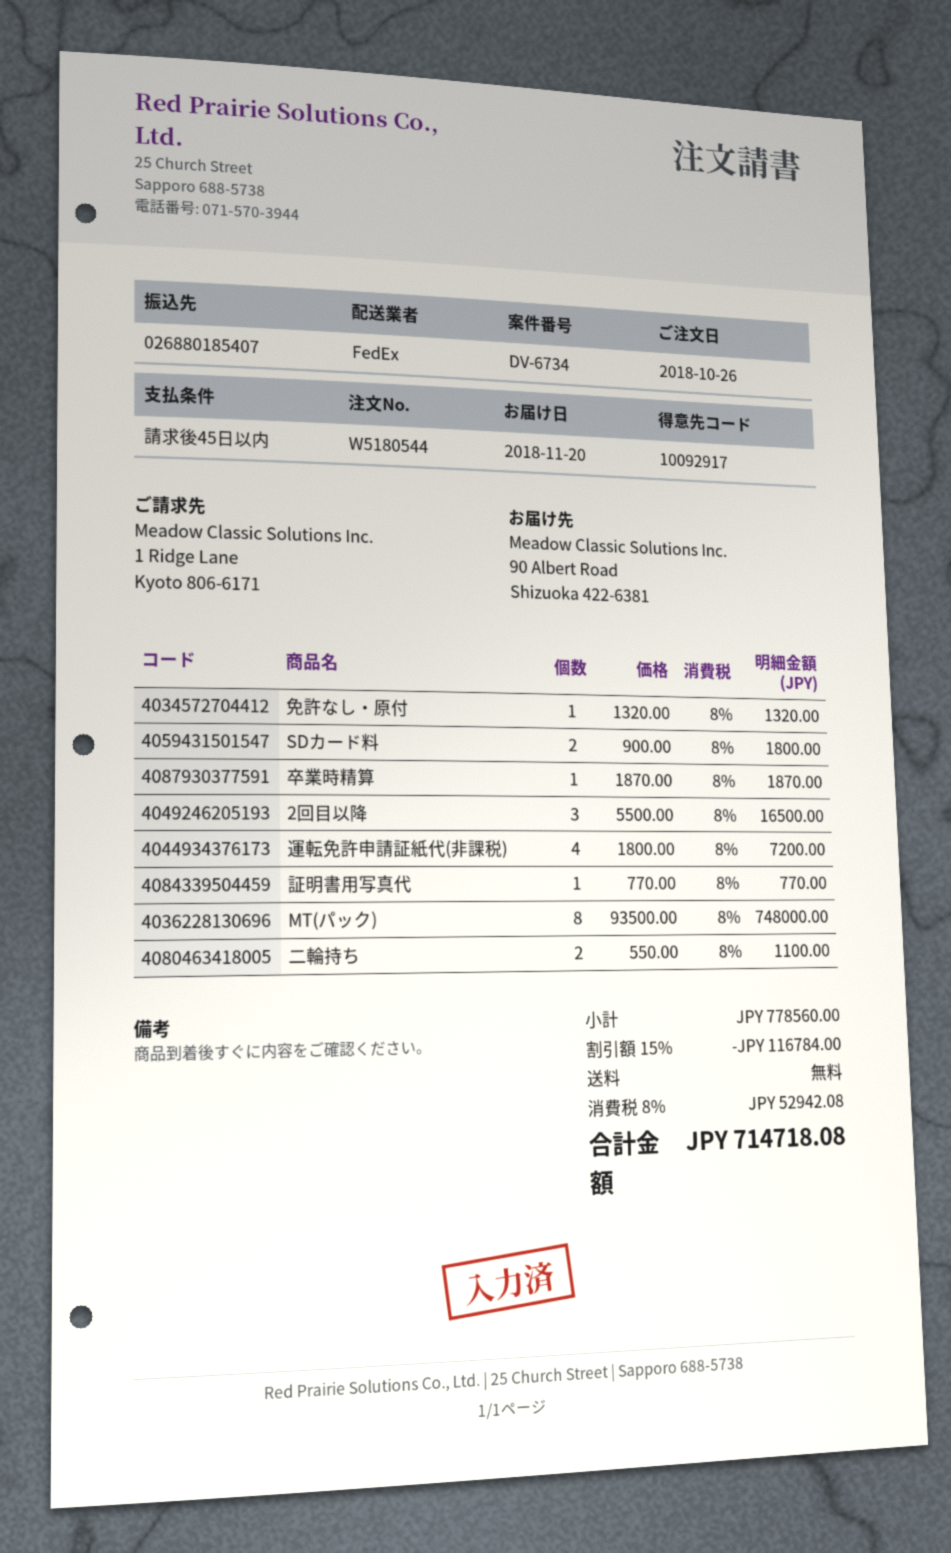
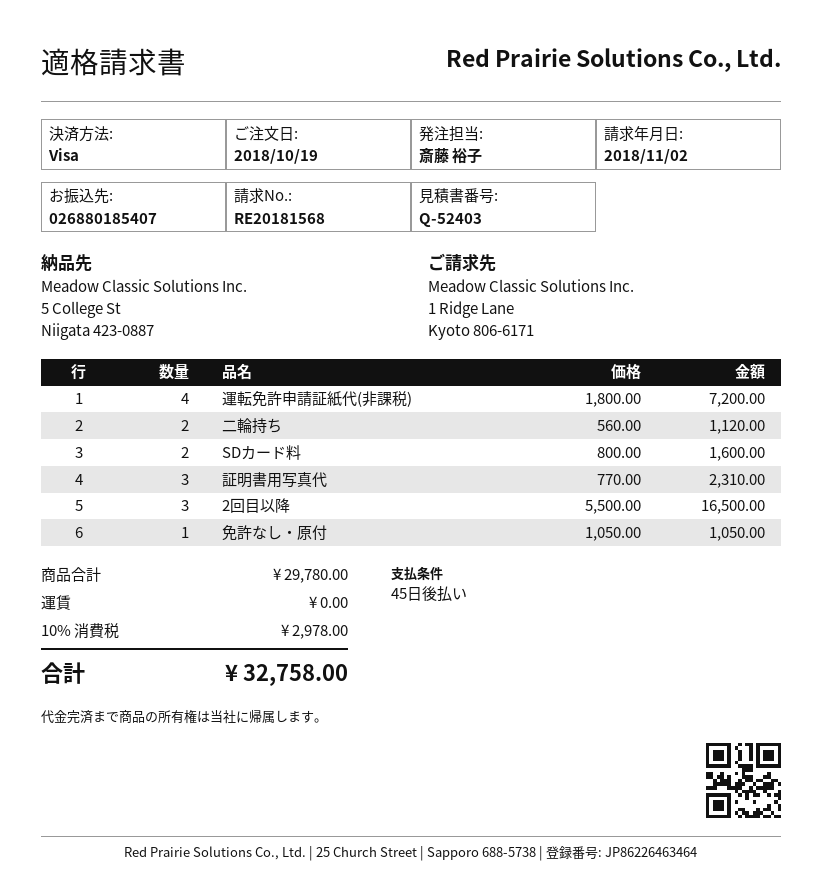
order date: 2018-10-26 -> 2018-10-19
ship to: 90 Albert Road, Shizuoka 422-6381 -> 5 College St, Niigata 423-0887
免許なし・原付: 1 x 1320.00 = 1320.00 -> 1 x 1050.00 = 1050.00
SDカード料: 2 x 900.00 = 1800.00 -> 2 x 800.00 = 1600.00
卒業時精算: 1 x 1870.00 = 1870.00 -> none
証明書用写真代: 1 x 770.00 = 770.00 -> 3 x 770.00 = 2310.00
MT(パック): 8 x 93500.00 = 748000.00 -> none
二輪持ち: 2 x 550.00 = 1100.00 -> 2 x 560.00 = 1120.00
subtotal: 778560.00 -> 29780.00
discount: 15% = 116784.00 -> none
tax: 8% = 52942.08 -> 10% = 2978.00
total: 714718.08 -> 32758.00

